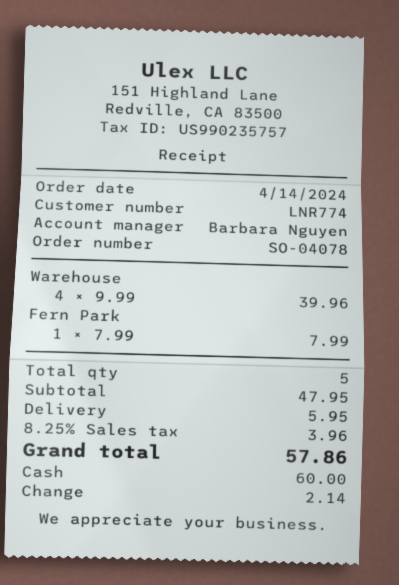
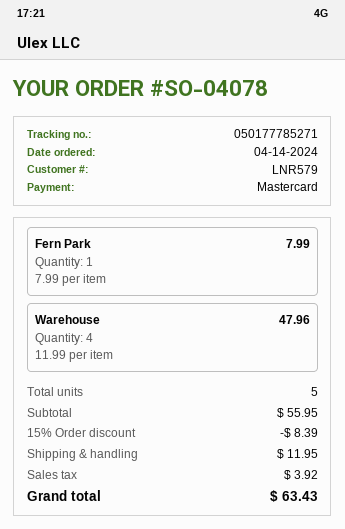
customer number: LNR774 -> LNR579
payment method: cash -> Mastercard
Warehouse: 4 x 9.99 = 39.96 -> 4 x 11.99 = 47.96
subtotal: 47.95 -> 55.95
discount: none -> 15% = 8.39
shipping: 5.95 -> 11.95
tax: 3.96 -> 3.92
total: 57.86 -> 63.43

